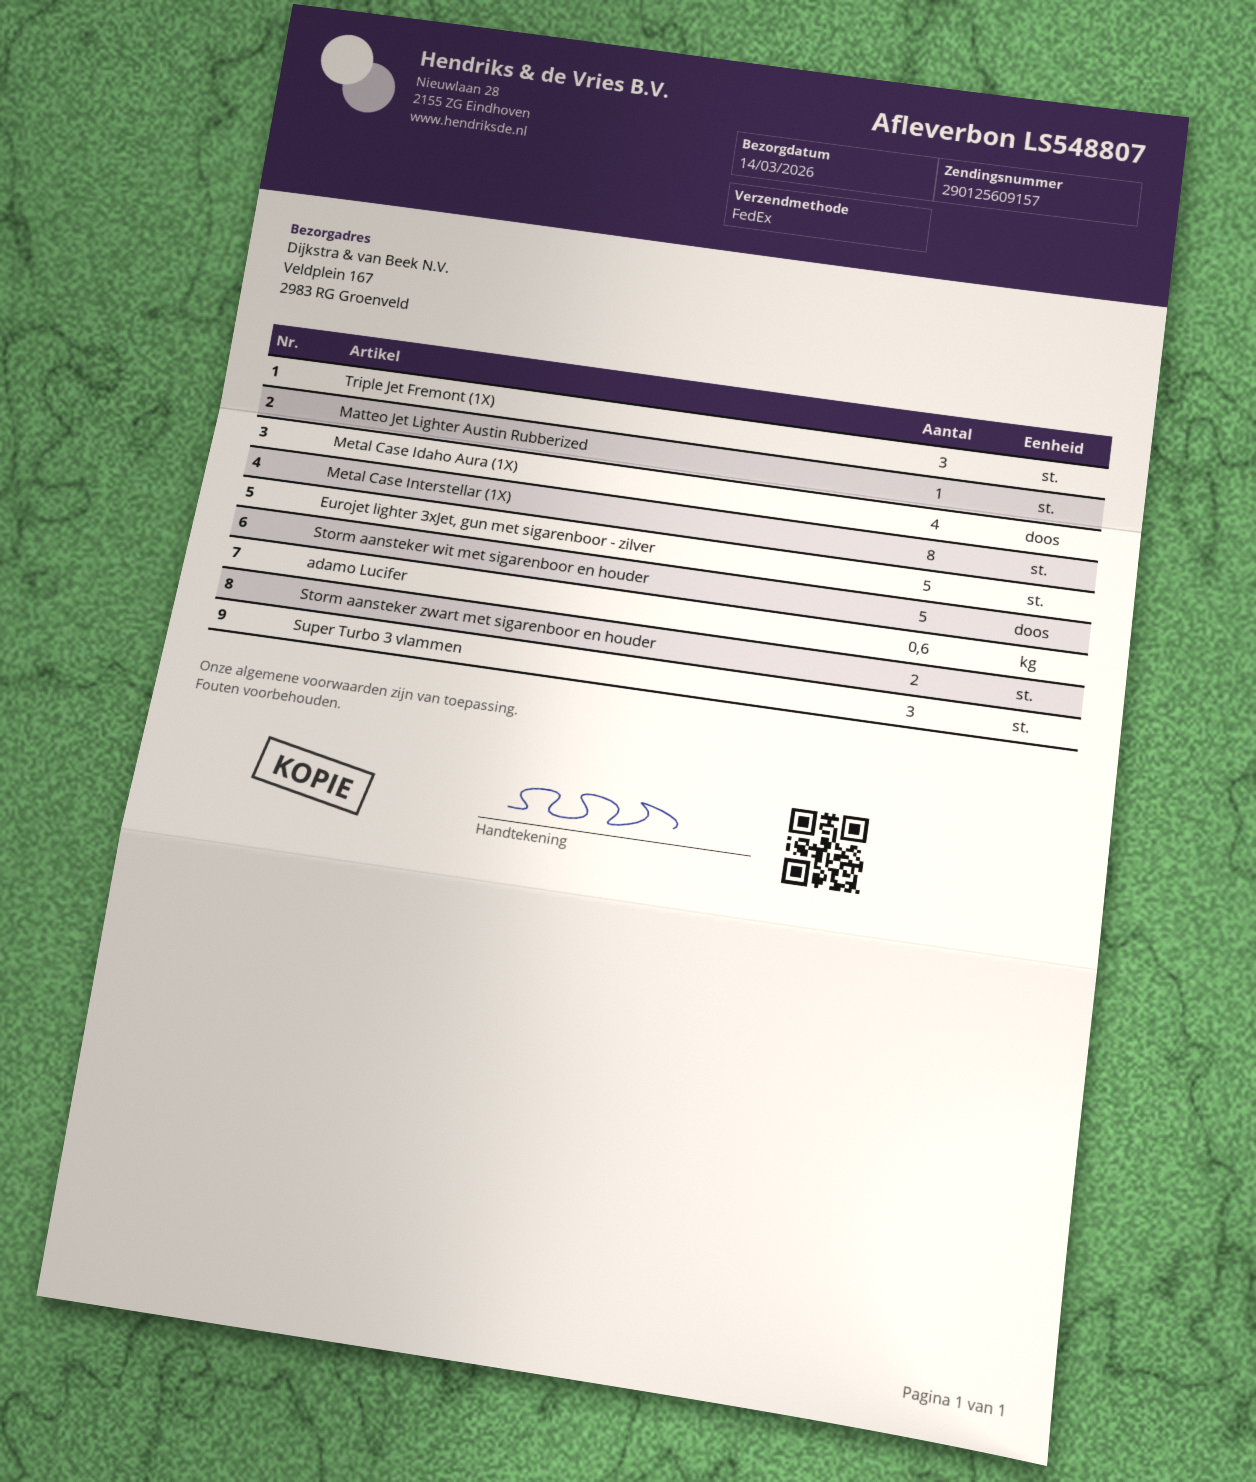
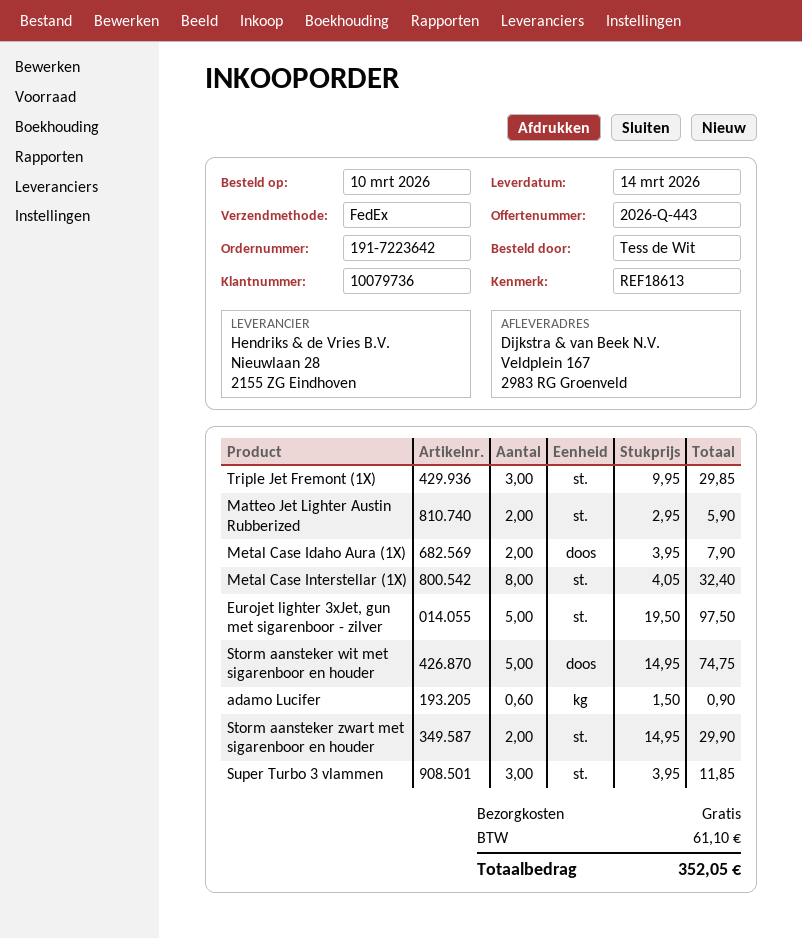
Matteo Jet Lighter Austin Rubberized: 1 -> 2
Metal Case Idaho Aura (1X): 4 -> 2

